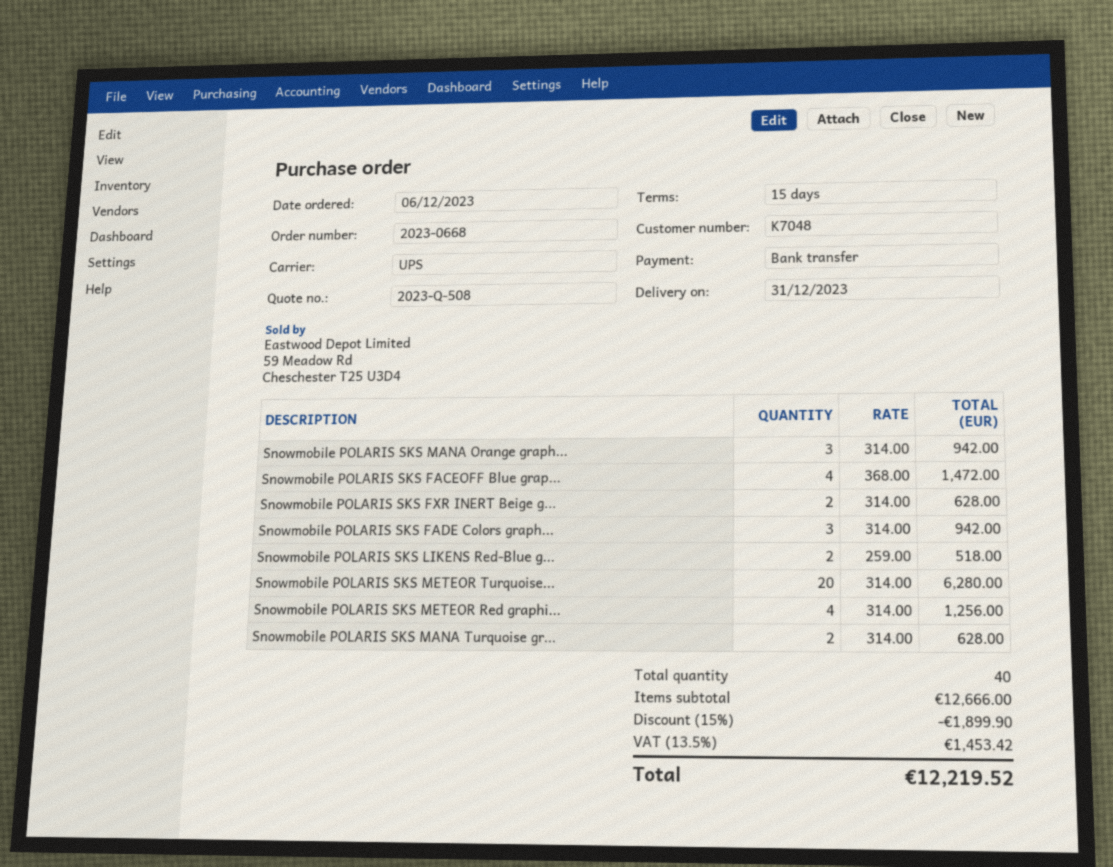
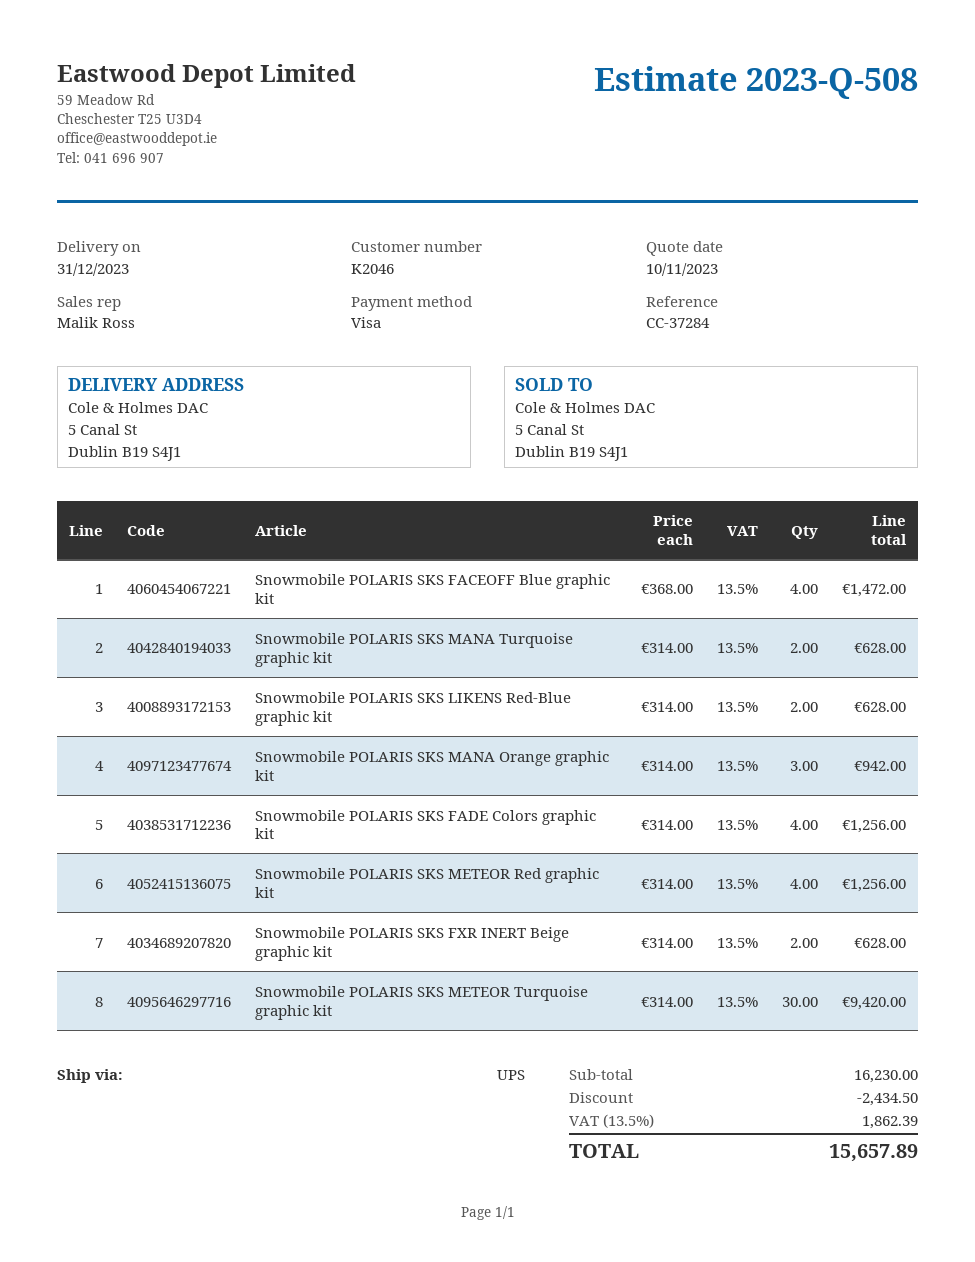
customer number: K7048 -> K2046
payment method: bank transfer -> Visa
Snowmobile POLARIS SKS FADE Colors graph...: 3 x 314.00 = 942.00 -> 4 x 314.00 = 1256.00
Snowmobile POLARIS SKS LIKENS Red-Blue g...: 2 x 259.00 = 518.00 -> 2 x 314.00 = 628.00
Snowmobile POLARIS SKS METEOR Turquoise...: 20 x 314.00 = 6280.00 -> 30 x 314.00 = 9420.00
subtotal: 12666.00 -> 16230.00
discount: 1899.90 -> 2434.50
tax: 13.5% = 1453.42 -> 13.5% = 1862.39
total: 12219.52 -> 15657.89

